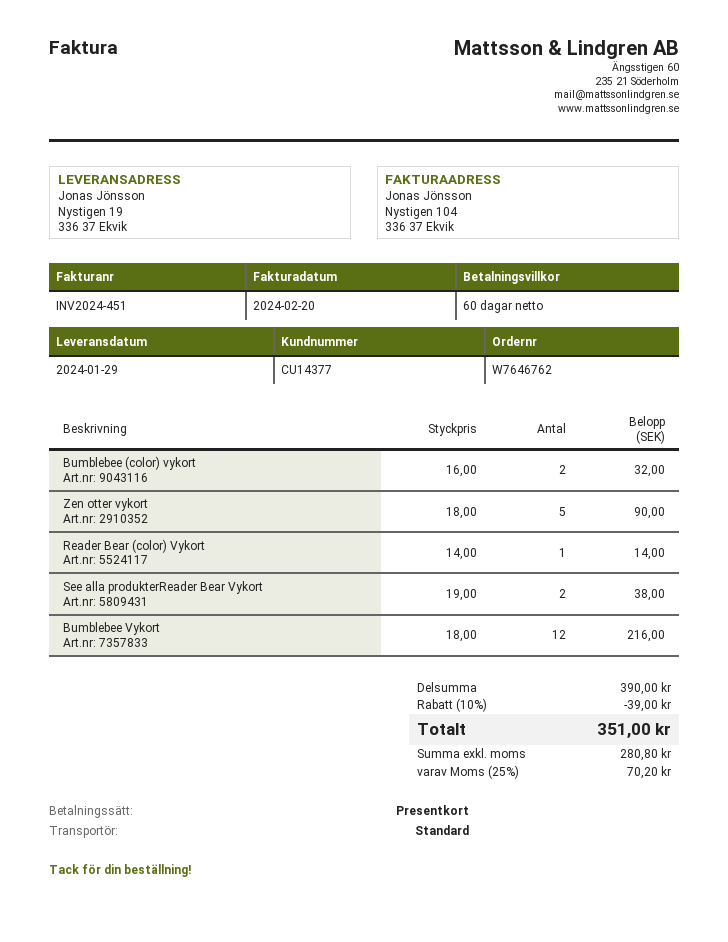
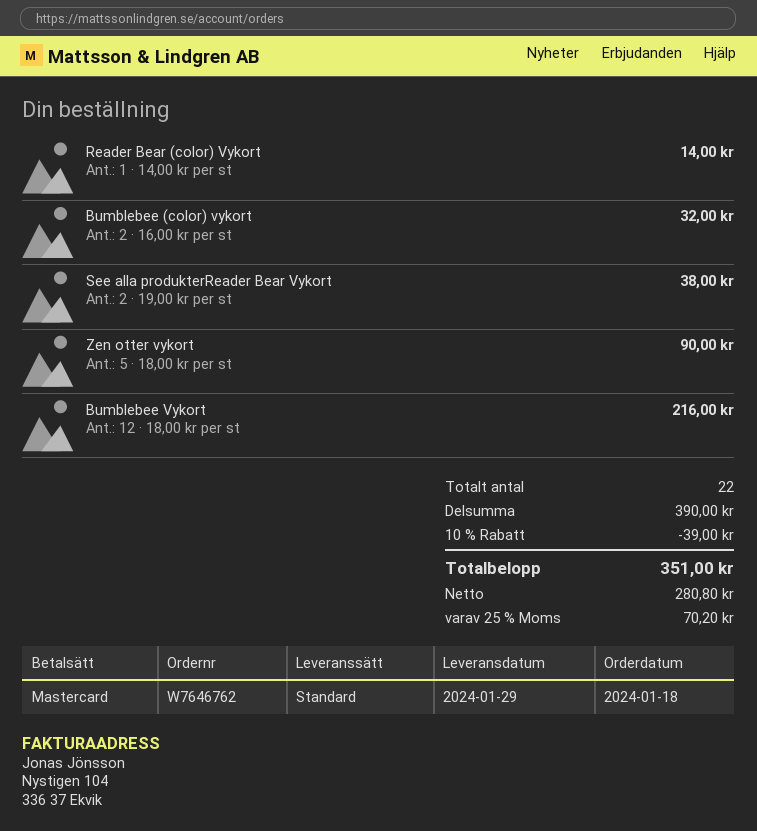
payment method: gift card -> Mastercard

